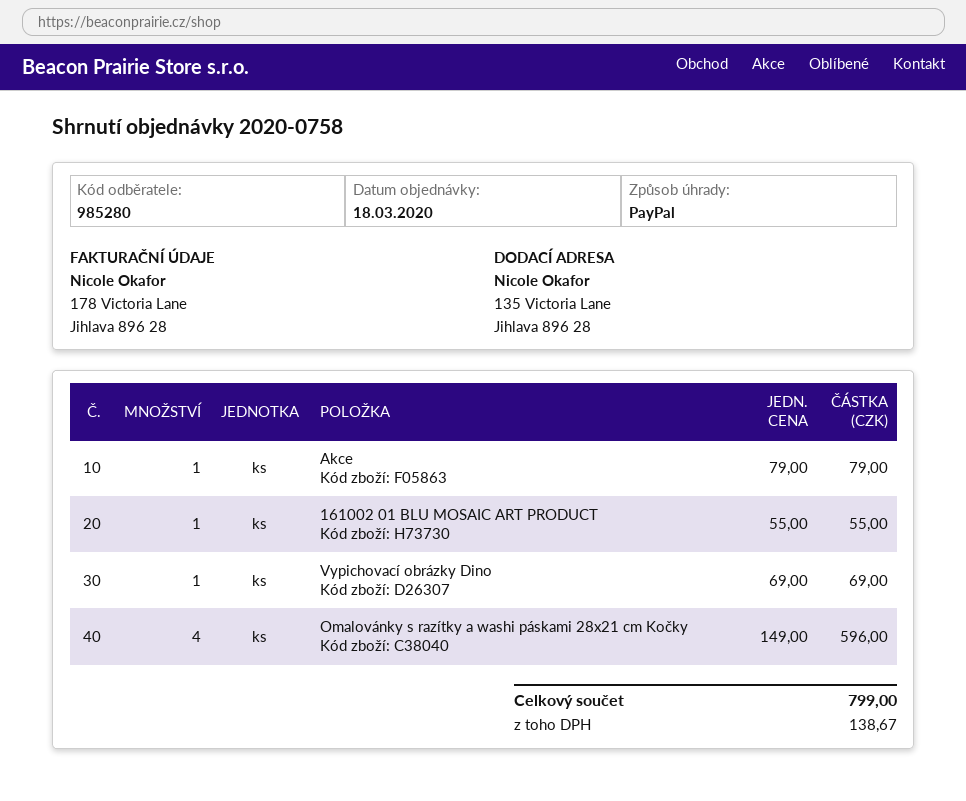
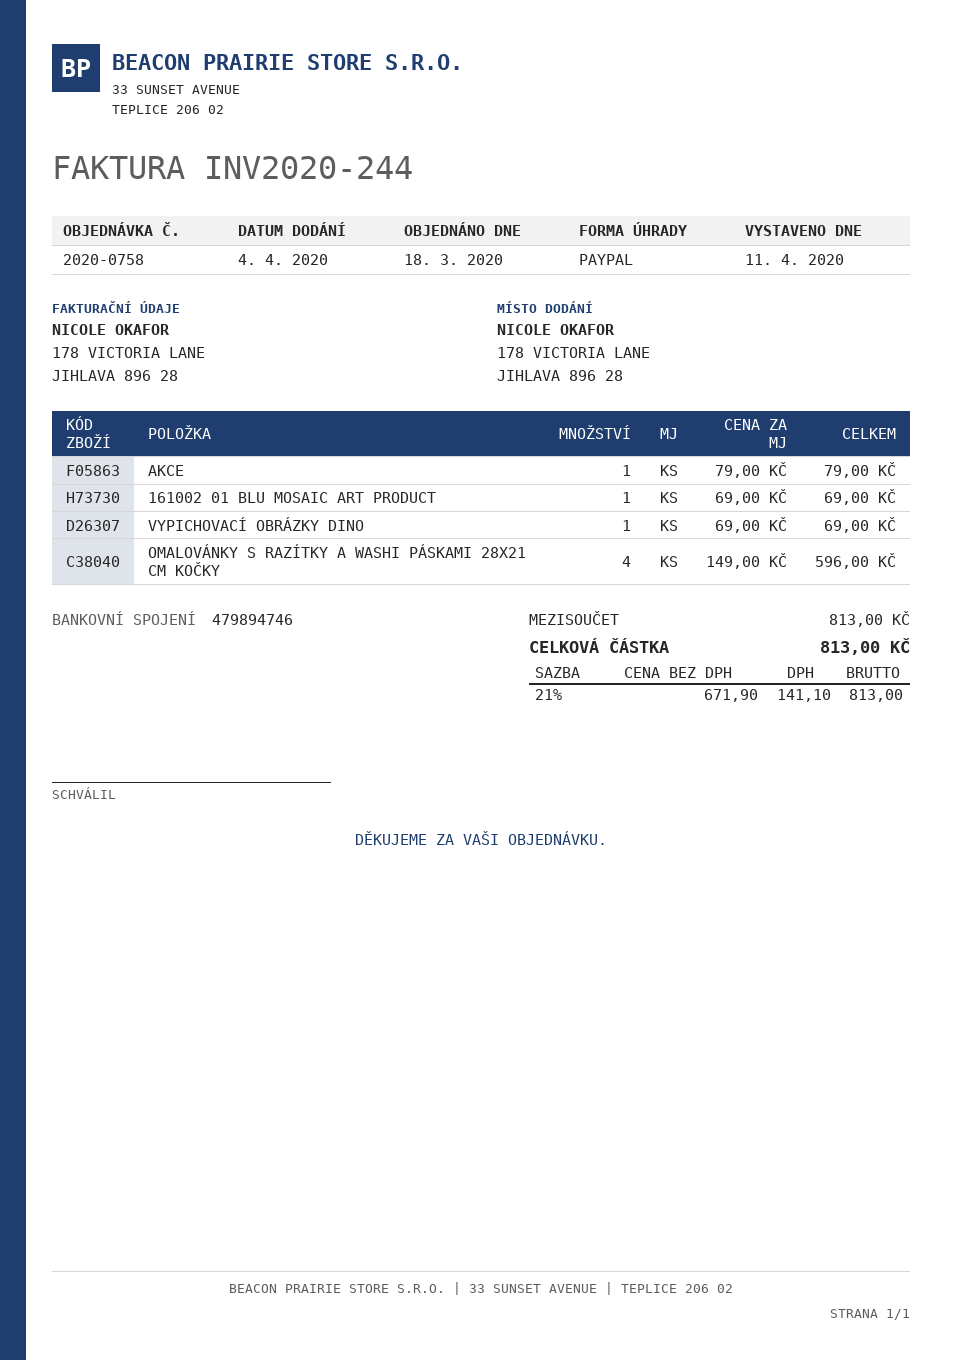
ship to: 135 Victoria Lane, Jihlava 896 28 -> 178 VICTORIA LANE, JIHLAVA 896 28
161002 01 BLU MOSAIC ART PRODUCT: 1 x 55.00 = 55.00 -> 1 x 69.00 = 69.00
tax: 138.67 -> 141.10
total: 799.00 -> 813.00

